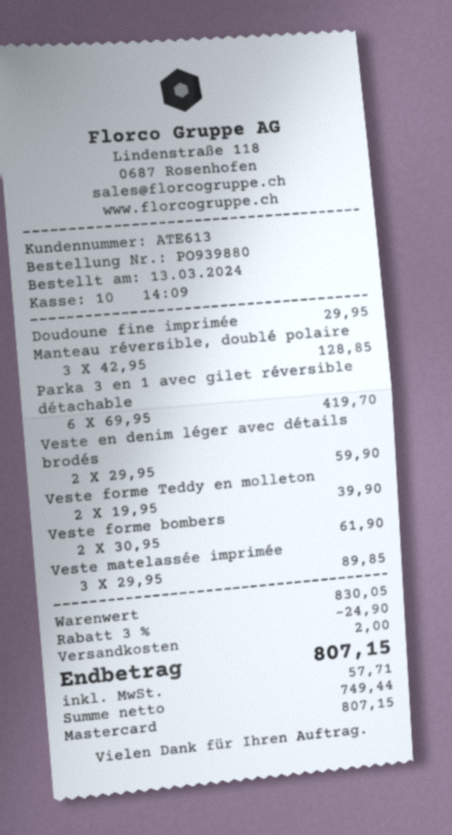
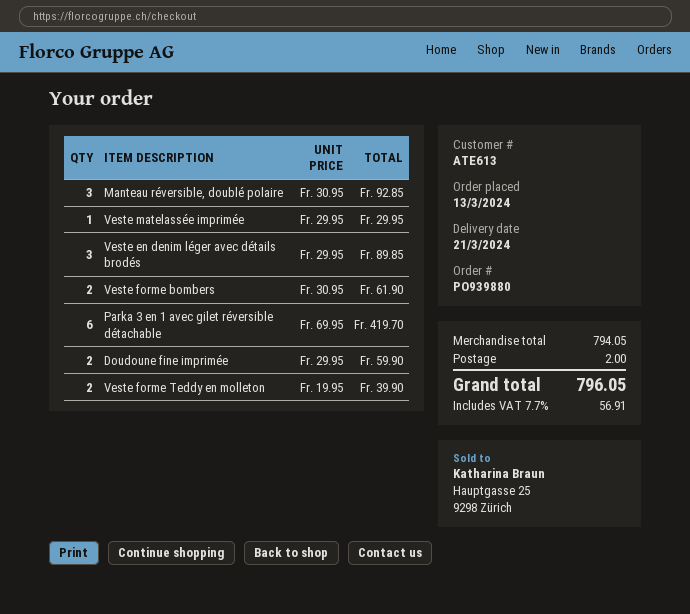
Doudoune fine imprimée: 1 x 29.95 = 29.95 -> 2 x 29.95 = 59.90
Manteau réversible, doublé polaire: 3 x 42.95 = 128.85 -> 3 x 30.95 = 92.85
Veste en denim léger avec détails brodés: 2 x 29.95 = 59.90 -> 3 x 29.95 = 89.85
Veste matelassée imprimée: 3 x 29.95 = 89.85 -> 1 x 29.95 = 29.95
subtotal: 830.05 -> 794.05
discount: 3% = 24.90 -> none
tax: 57.71 -> 56.91
total: 807.15 -> 796.05

